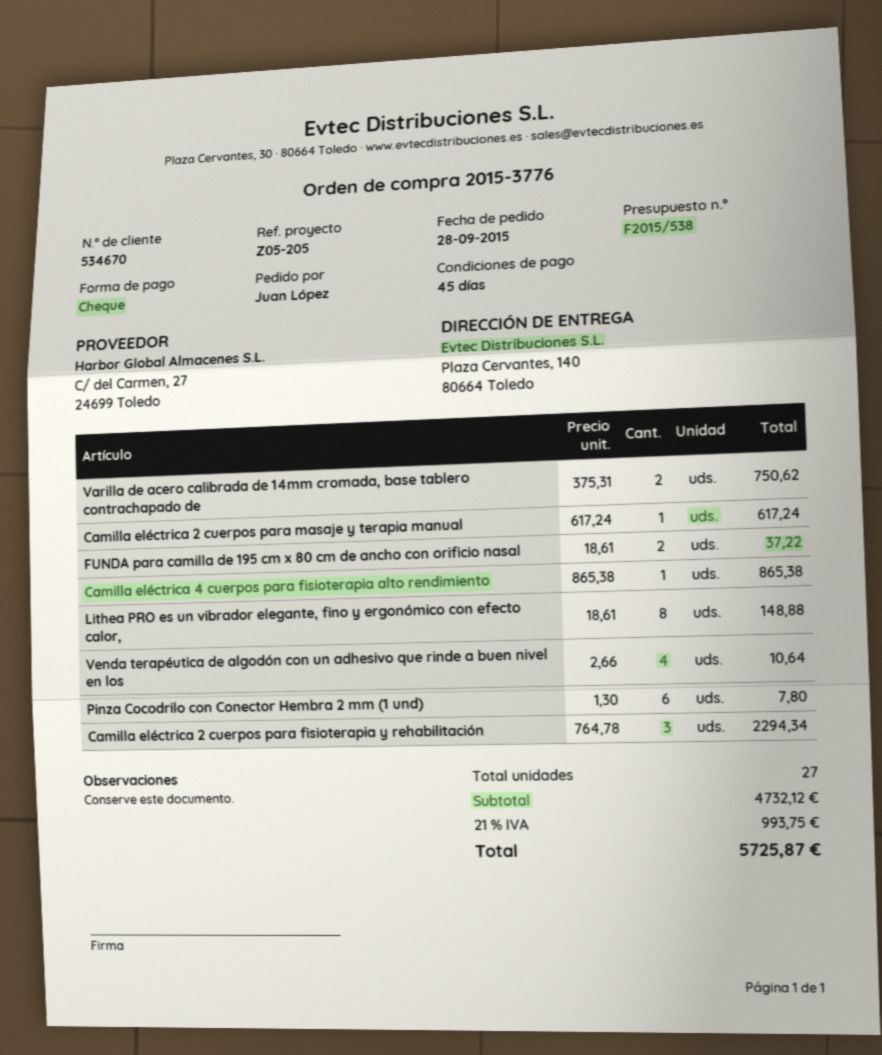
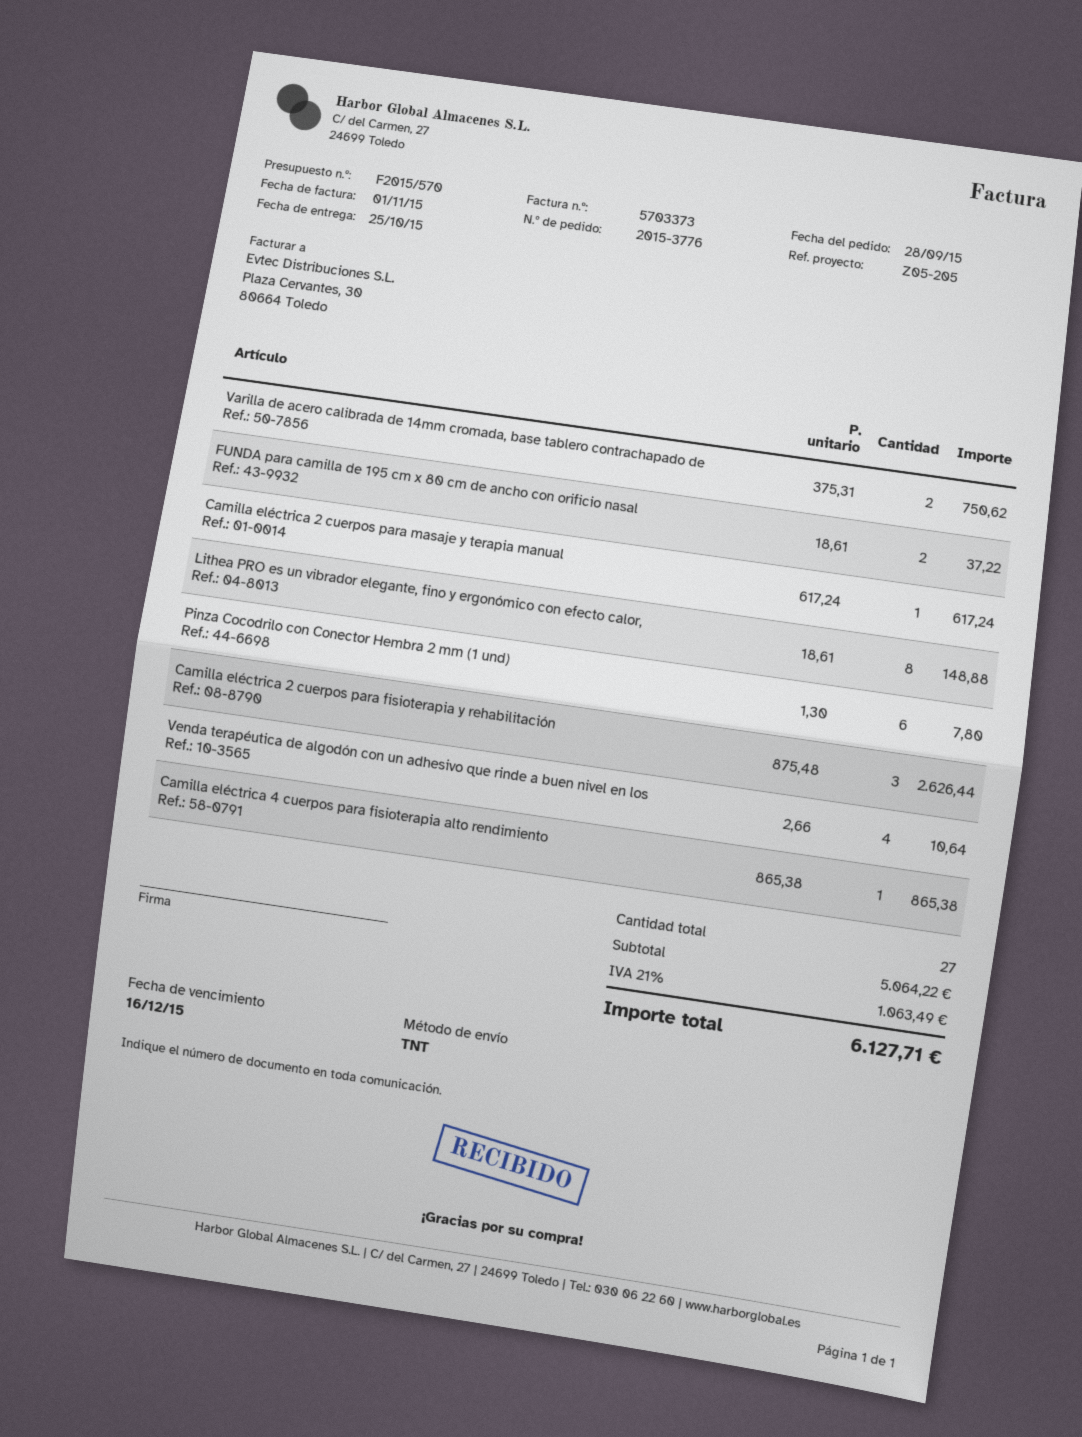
quote number: F2015/538 -> F2015/570
Camilla eléctrica 2 cuerpos para fisioterapia y rehabilitación: 3 x 764.78 = 2294.34 -> 3 x 875.48 = 2626.44
subtotal: 4732.12 -> 5064.22
tax: 21% = 993.75 -> 21% = 1063.49
total: 5725.87 -> 6127.71

